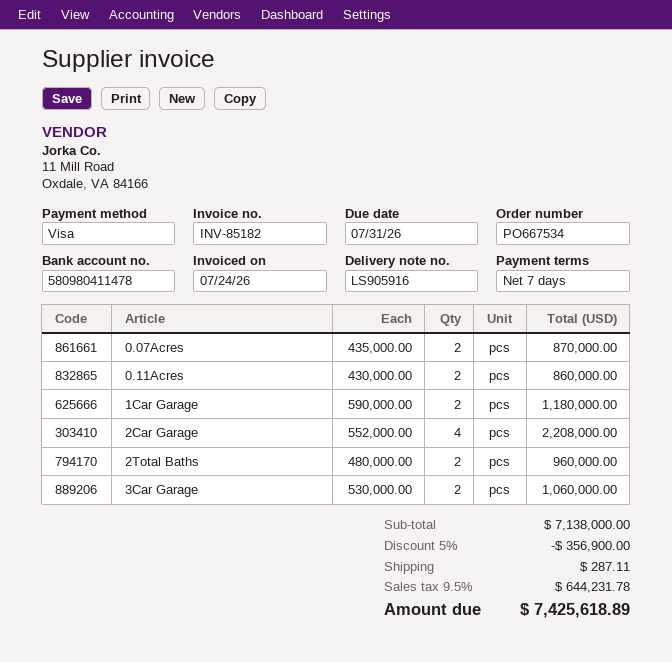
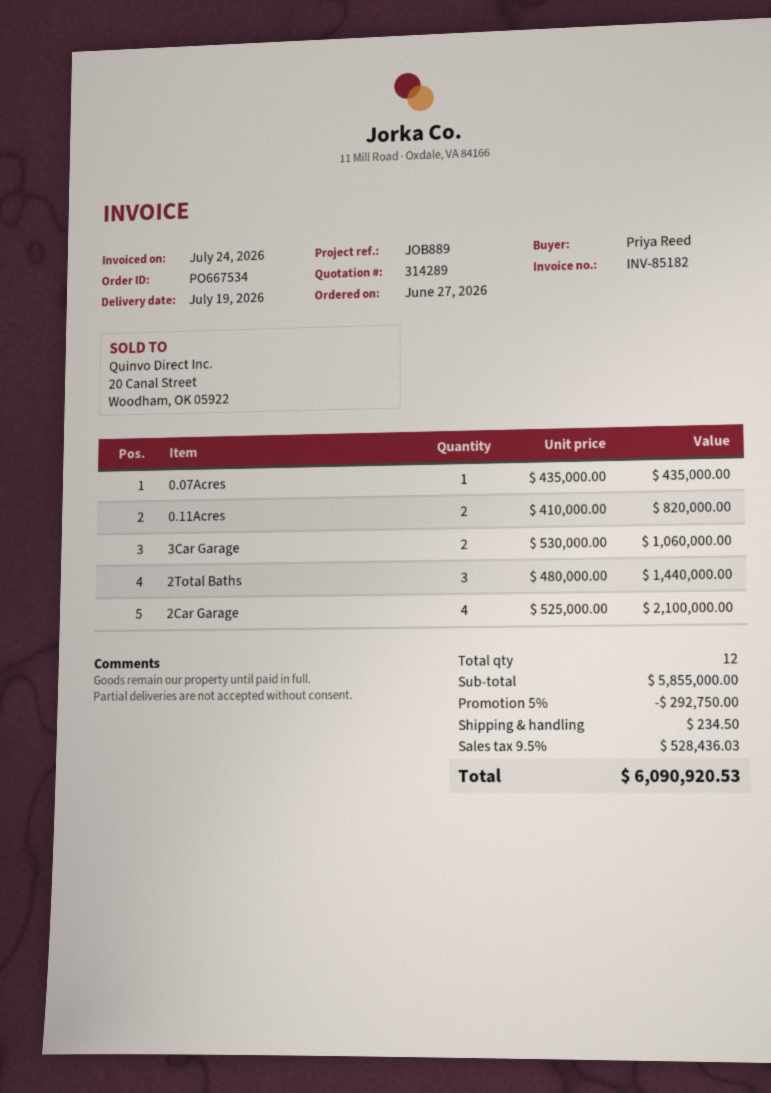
0.07Acres: 2 x 435000.00 = 870000.00 -> 1 x 435000.00 = 435000.00
0.11Acres: 2 x 430000.00 = 860000.00 -> 2 x 410000.00 = 820000.00
1Car Garage: 2 x 590000.00 = 1180000.00 -> none
2Car Garage: 4 x 552000.00 = 2208000.00 -> 4 x 525000.00 = 2100000.00
2Total Baths: 2 x 480000.00 = 960000.00 -> 3 x 480000.00 = 1440000.00
subtotal: 7138000.00 -> 5855000.00
discount: 5% = 356900.00 -> 5% = 292750.00
shipping: 287.11 -> 234.50
tax: 9.5% = 644231.78 -> 9.5% = 528436.03
total: 7425618.89 -> 6090920.53

